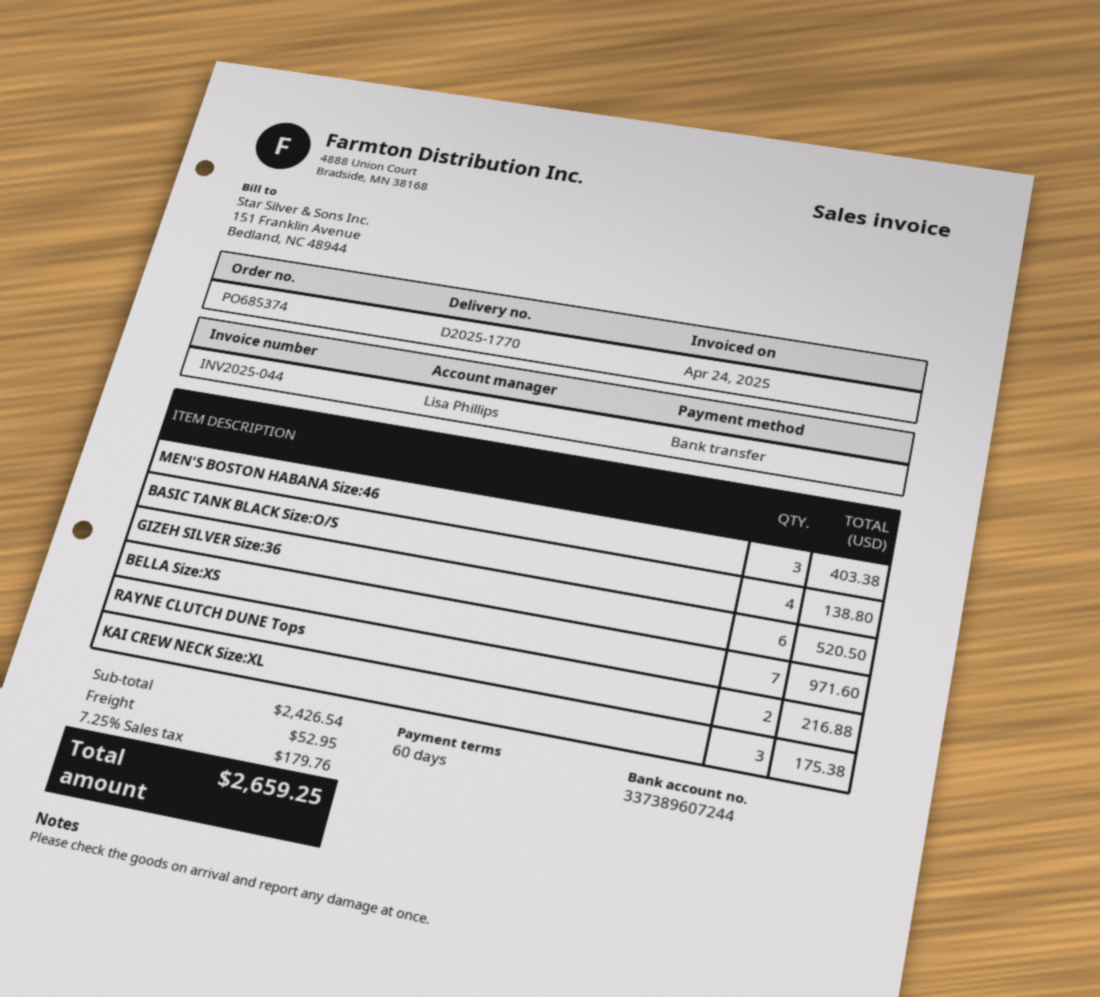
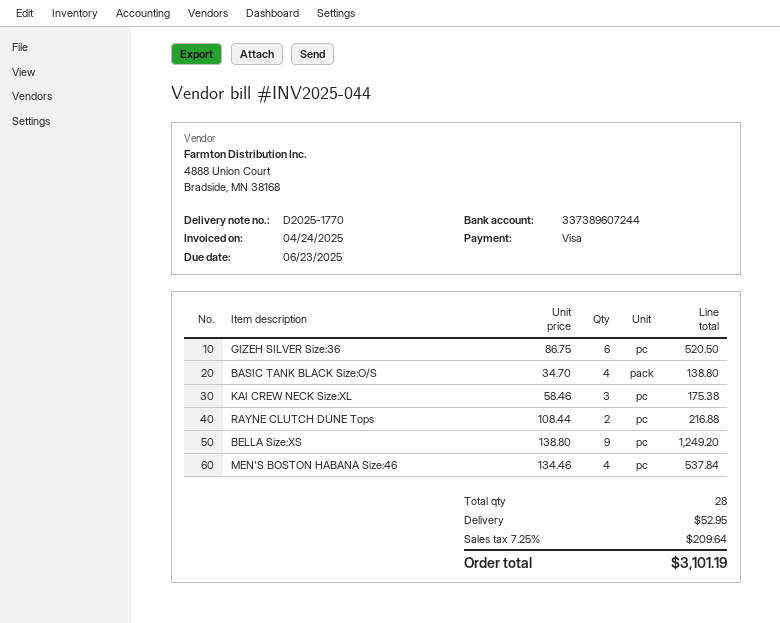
payment method: bank transfer -> Visa
MEN'S BOSTON HABANA Size:46: 3 for 403.38 -> 4 for 537.84
BELLA Size:XS: 7 for 971.60 -> 9 for 1249.20
tax: 7.25% = 179.76 -> 7.25% = 209.64
total: 2659.25 -> 3101.19

